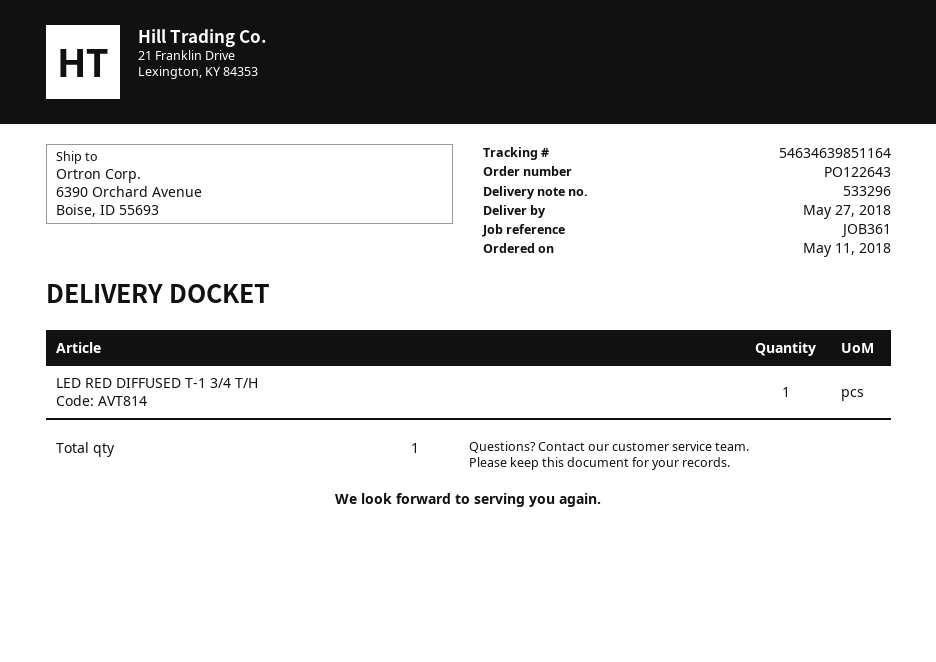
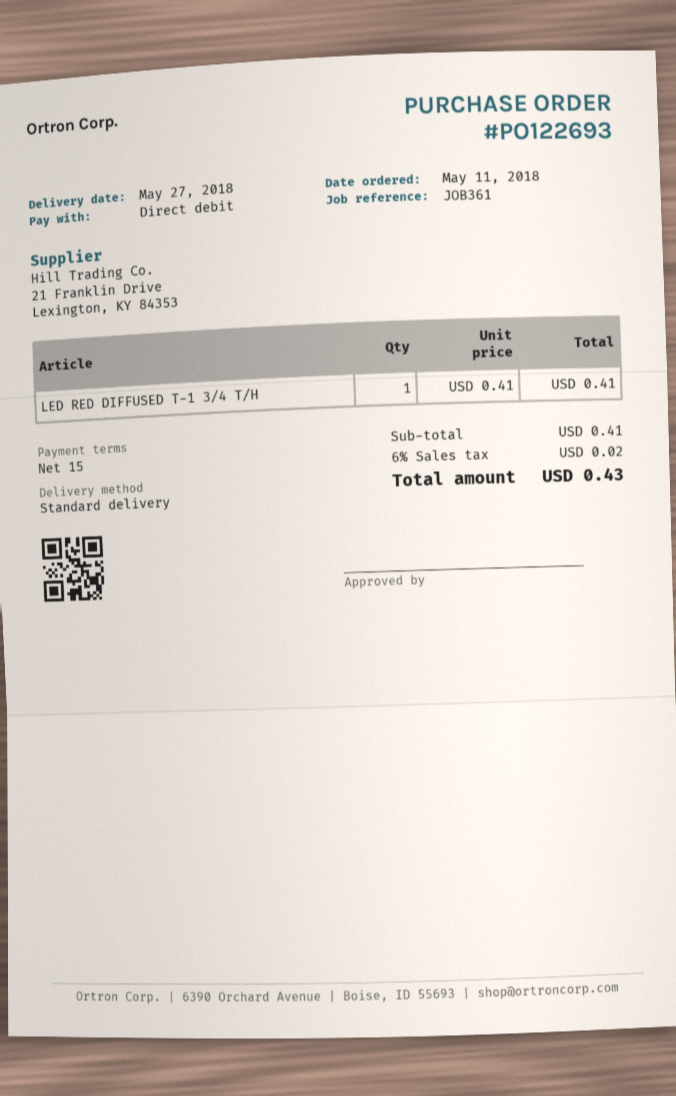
order number: PO122643 -> PO122693

